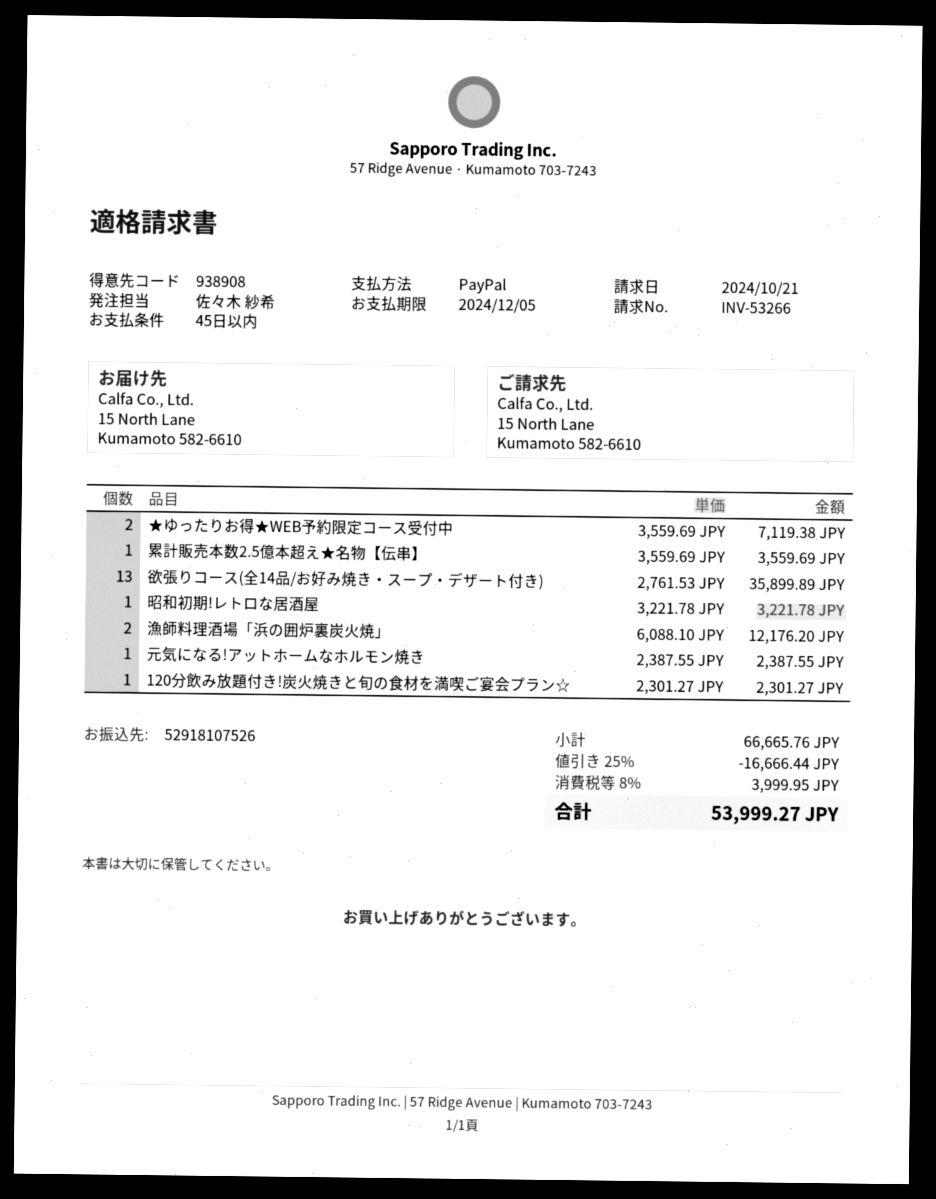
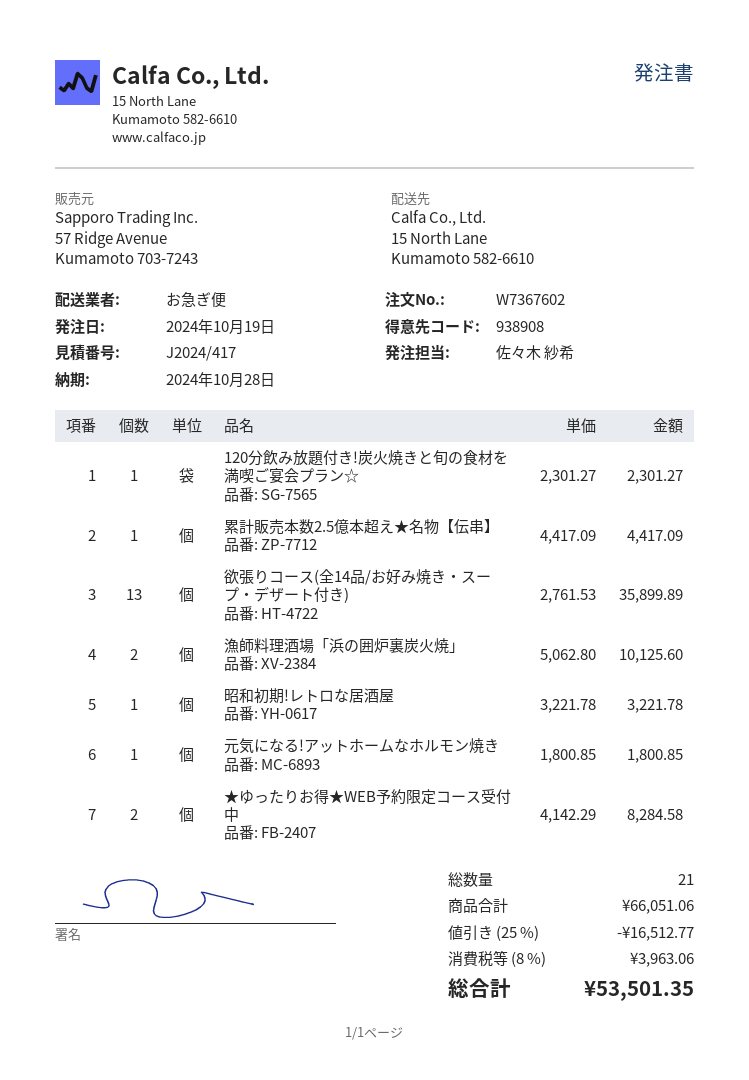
★ゆったりお得★WEB予約限定コース受付中: 2 x 3559.69 = 7119.38 -> 2 x 4142.29 = 8284.58
累計販売本数2.5億本超え★名物【伝串】: 1 x 3559.69 = 3559.69 -> 1 x 4417.09 = 4417.09
漁師料理酒場「浜の囲炉裏炭火焼」: 2 x 6088.10 = 12176.20 -> 2 x 5062.80 = 10125.60
元気になる!アットホームなホルモン焼き: 1 x 2387.55 = 2387.55 -> 1 x 1800.85 = 1800.85
subtotal: 66665.76 -> 66051.06
discount: 25% = 16666.44 -> 25% = 16512.77
tax: 8% = 3999.95 -> 8% = 3963.06
total: 53999.27 -> 53501.35

